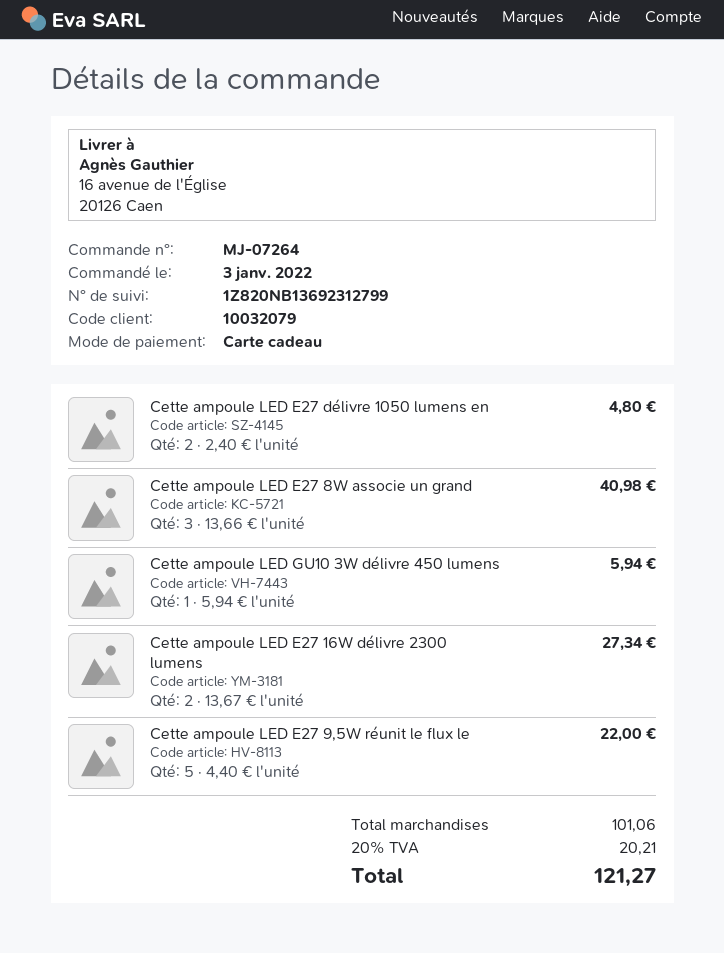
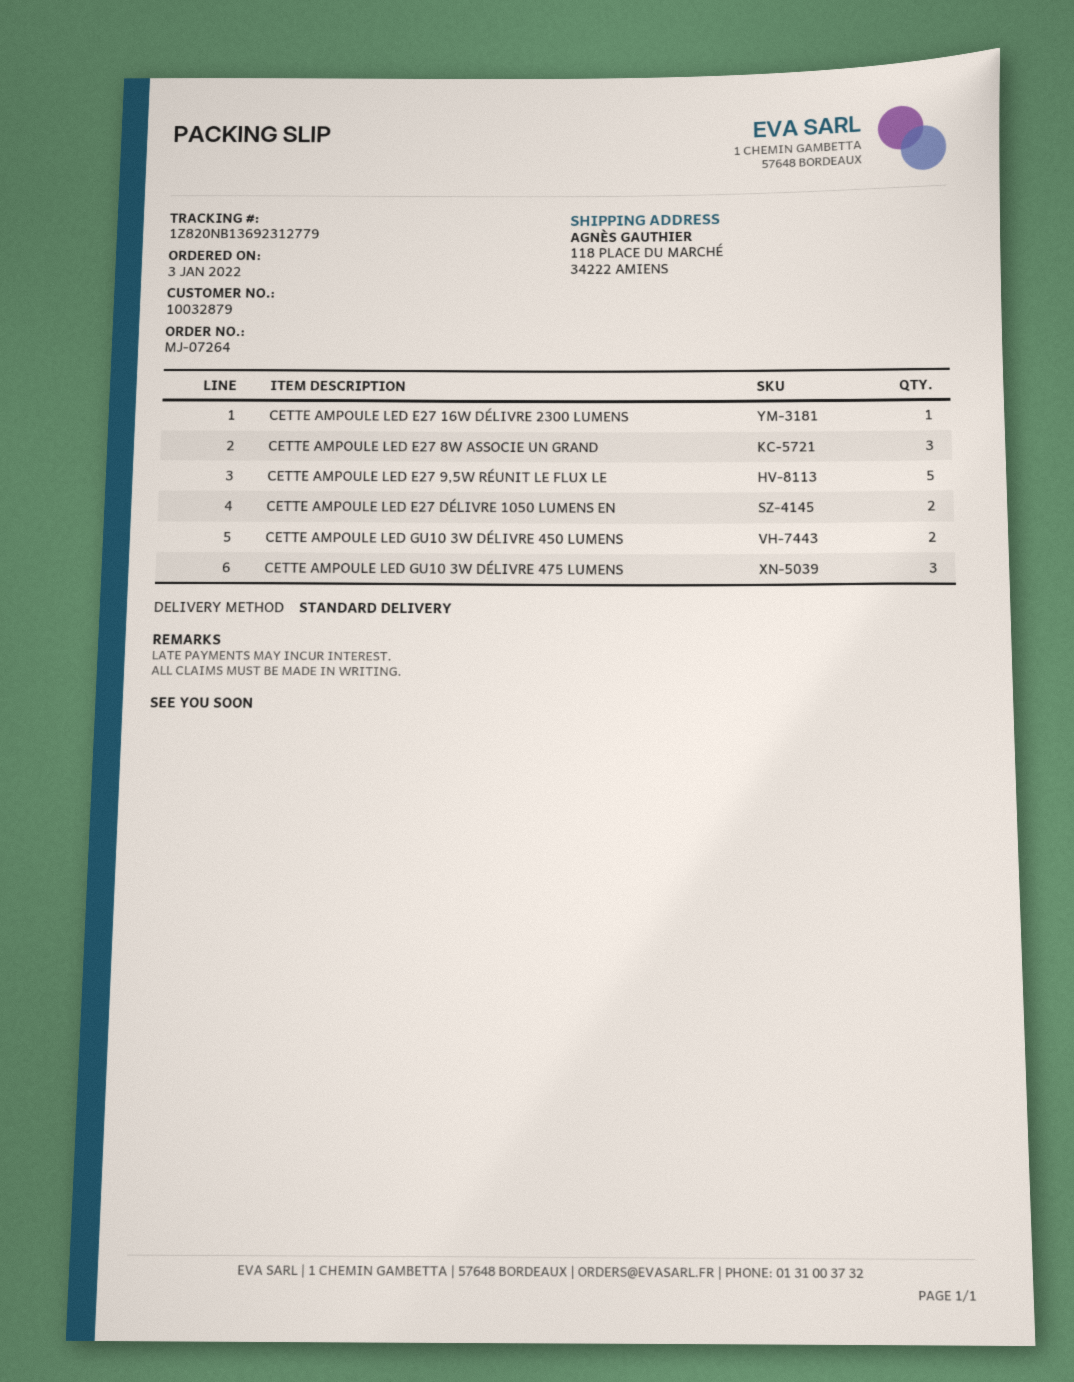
customer number: 10032079 -> 10032879
tracking number: 1Z820NB13692312799 -> 1Z820NB13692312779
ship to: 16 avenue de l'Église, 20126 Caen -> 118 PLACE DU MARCHÉ, 34222 AMIENS
Cette ampoule LED GU10 3W délivre 450 lumens: 1 -> 2
Cette ampoule LED E27 16W délivre 2300 lumens: 2 -> 1
CETTE AMPOULE LED GU10 3W DÉLIVRE 475 LUMENS: none -> 3

